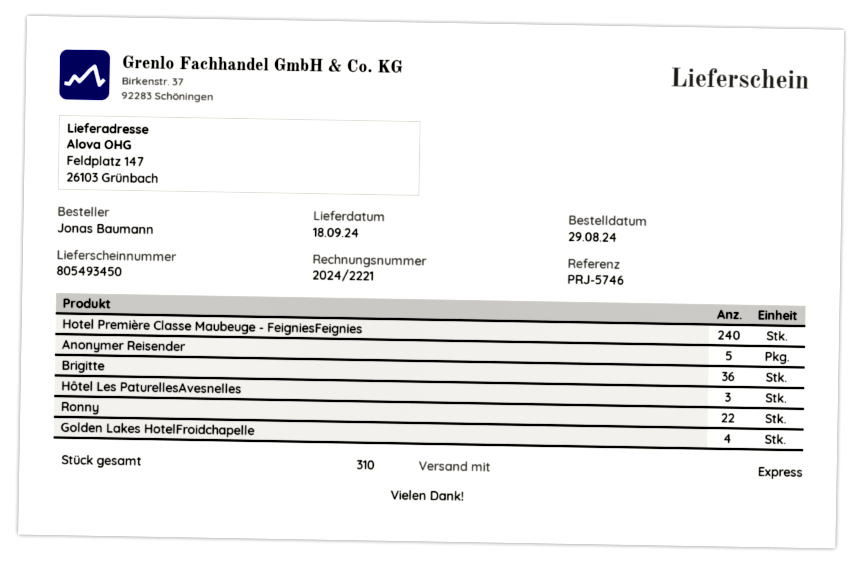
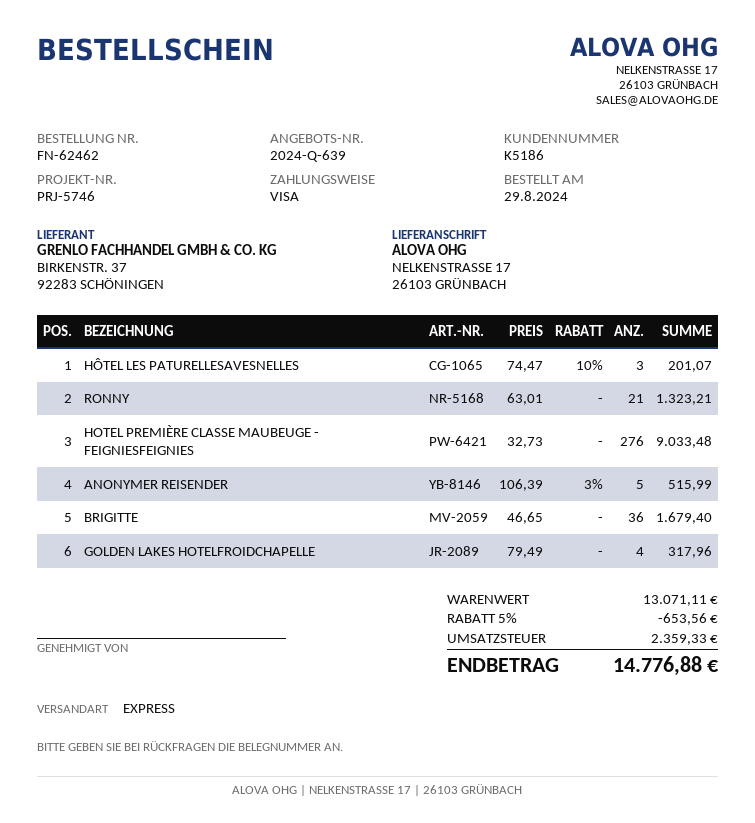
ship to: Feldplatz 147, 26103 Grünbach -> NELKENSTRASSE 17, 26103 GRÜNBACH
Hotel Première Classe Maubeuge - FeigniesFeignies: 240 -> 276
Ronny: 22 -> 21

